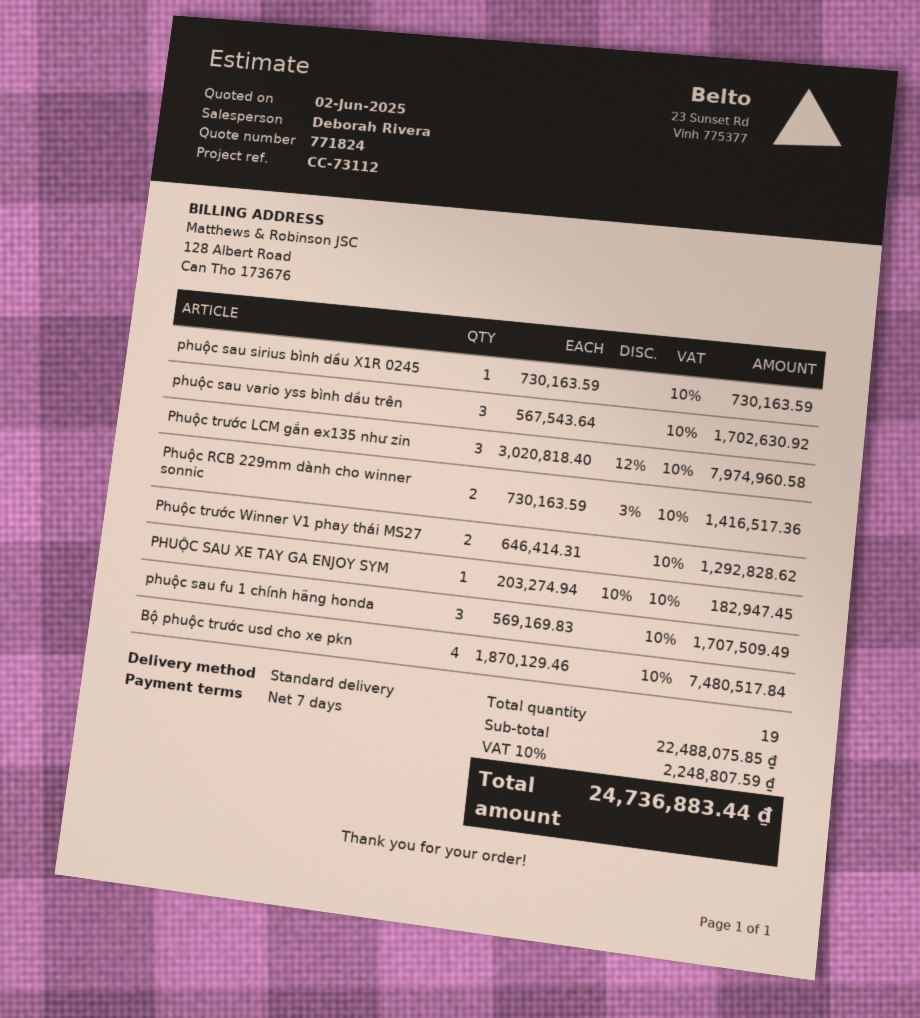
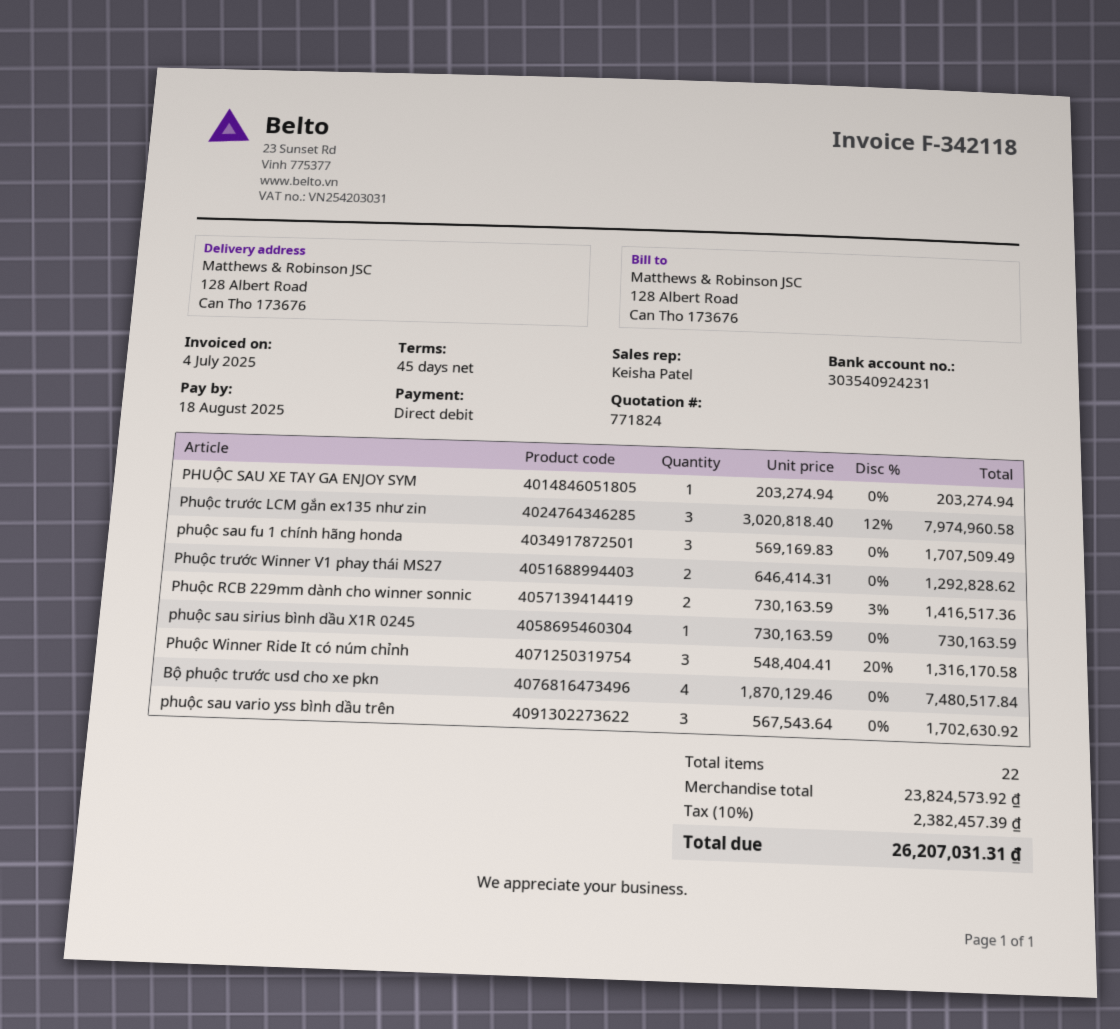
payment terms: 7 days -> 45 days
sales rep: Deborah Rivera -> Keisha Patel
PHUỘC SAU XE TAY GA ENJOY SYM: 1 x 203274.94 - 10% = 182947.45 -> 1 x 203274.94 = 203274.94
Phuộc Winner Ride It có núm chỉnh: none -> 3 x 548404.41 - 20% = 1316170.58
total quantity: 19 -> 22
subtotal: 22488075.85 -> 23824573.92
tax: 10% = 2248807.59 -> 10% = 2382457.39
total: 24736883.44 -> 26207031.31

